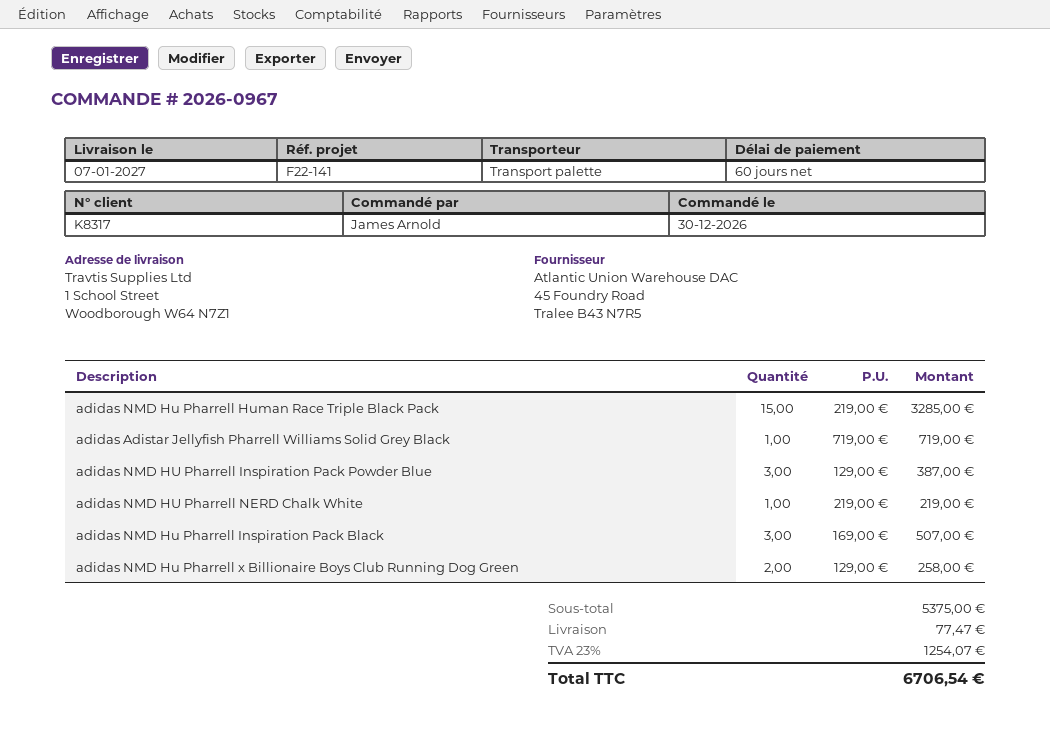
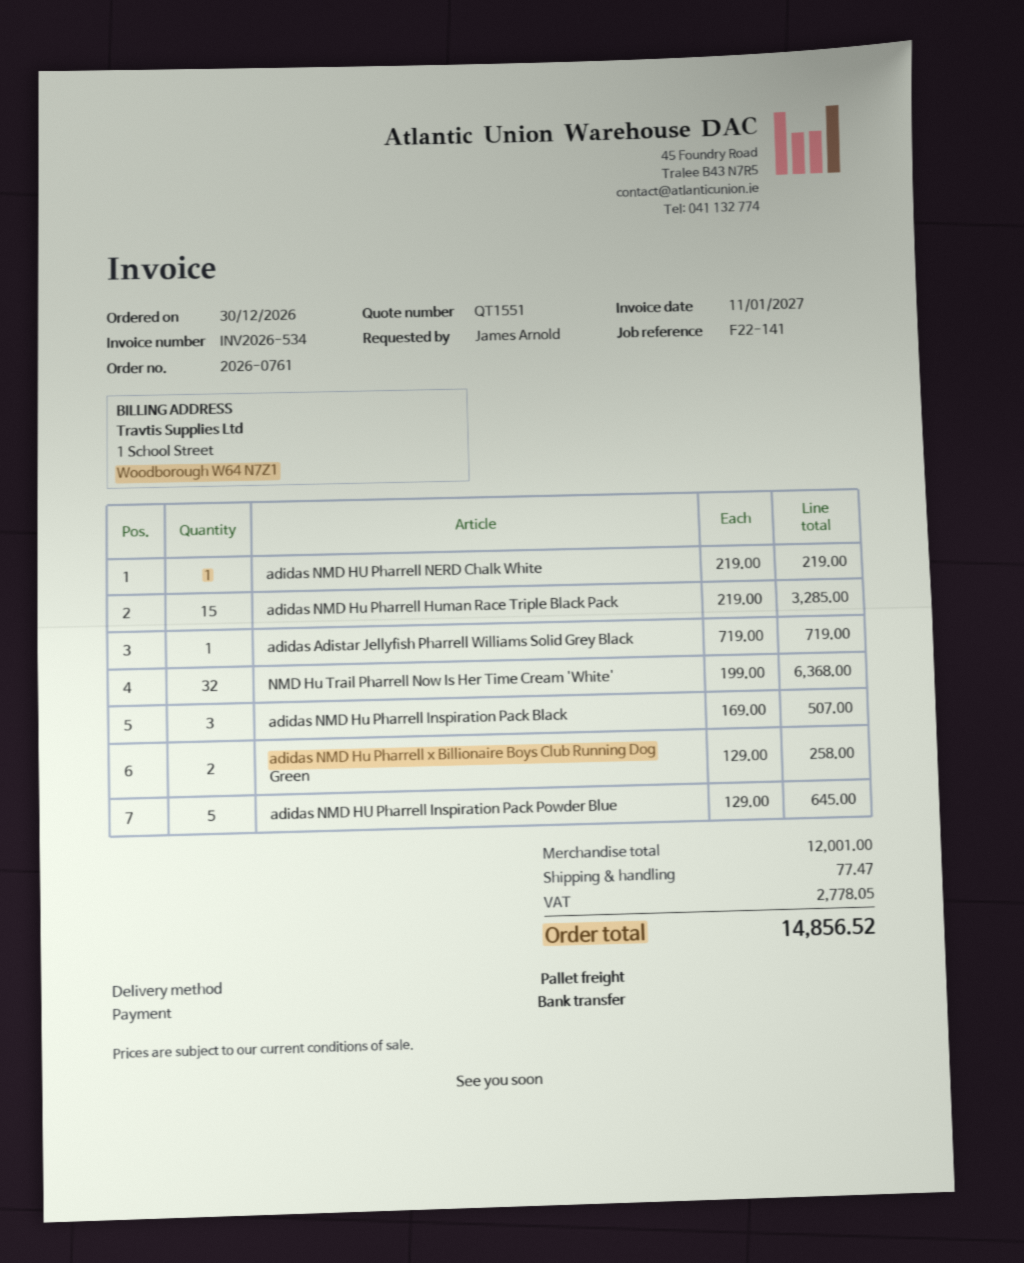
order number: 2026-0967 -> 2026-0761
adidas NMD HU Pharrell Inspiration Pack Powder Blue: 3 x 129.00 = 387.00 -> 5 x 129.00 = 645.00
NMD Hu Trail Pharrell Now Is Her Time Cream 'White': none -> 32 x 199.00 = 6368.00
subtotal: 5375.00 -> 12001.00
tax: 1254.07 -> 2778.05
total: 6706.54 -> 14856.52

